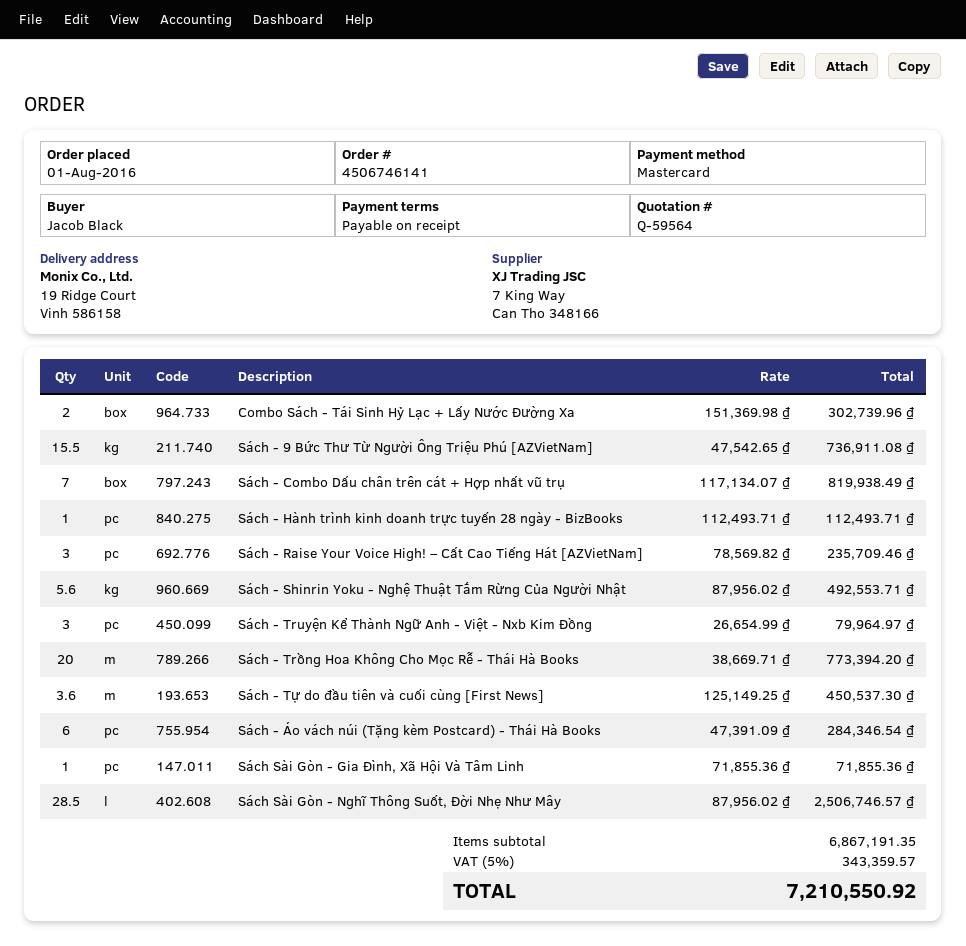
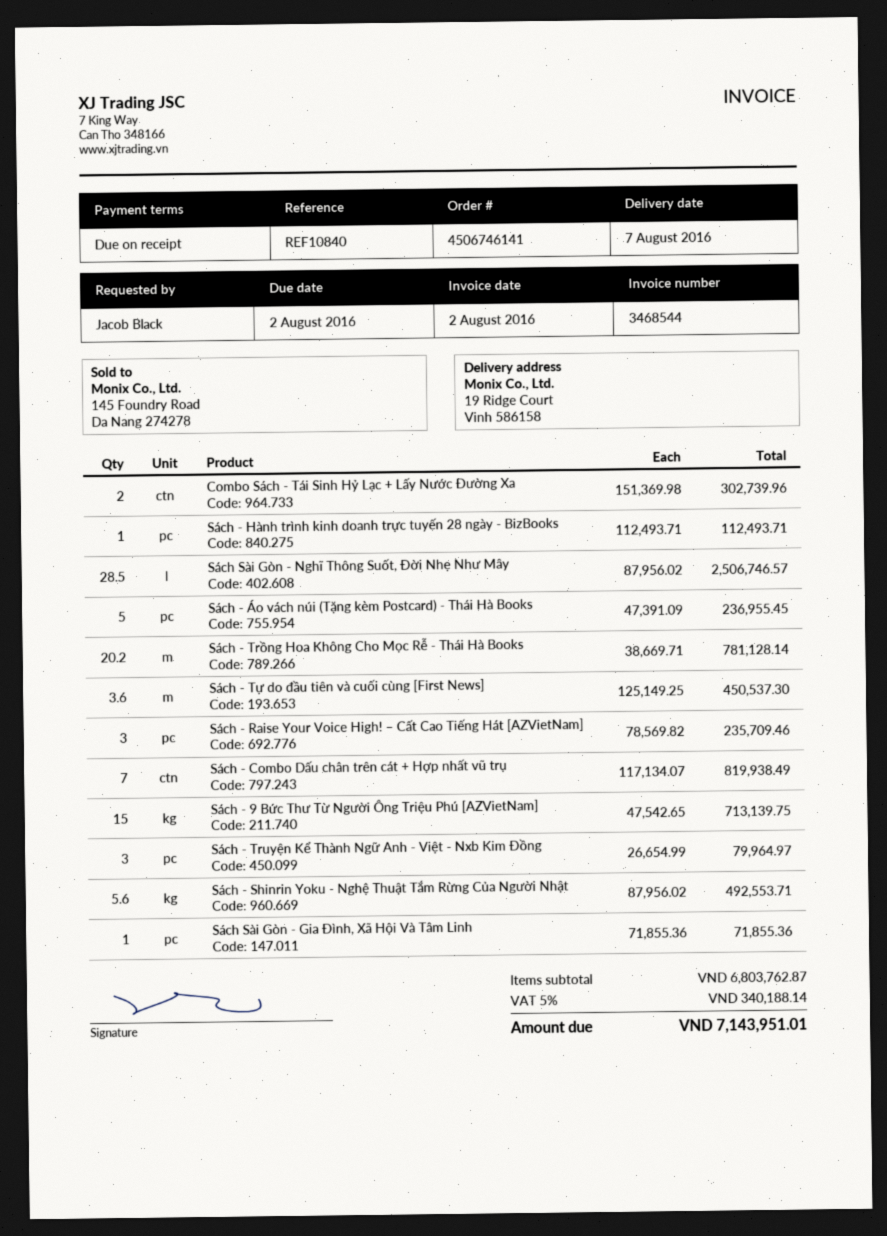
Sách - 9 Bức Thư Từ Người Ông Triệu Phú [AZVietNam]: 15.5 x 47542.65 = 736911.08 -> 15 x 47542.65 = 713139.75
Sách - Trồng Hoa Không Cho Mọc Rễ - Thái Hà Books: 20 x 38669.71 = 773394.20 -> 20.2 x 38669.71 = 781128.14
Sách - Áo vách núi (Tặng kèm Postcard) - Thái Hà Books: 6 x 47391.09 = 284346.54 -> 5 x 47391.09 = 236955.45
subtotal: 6867191.35 -> 6803762.87
tax: 5% = 343359.57 -> 5% = 340188.14
total: 7210550.92 -> 7143951.01

